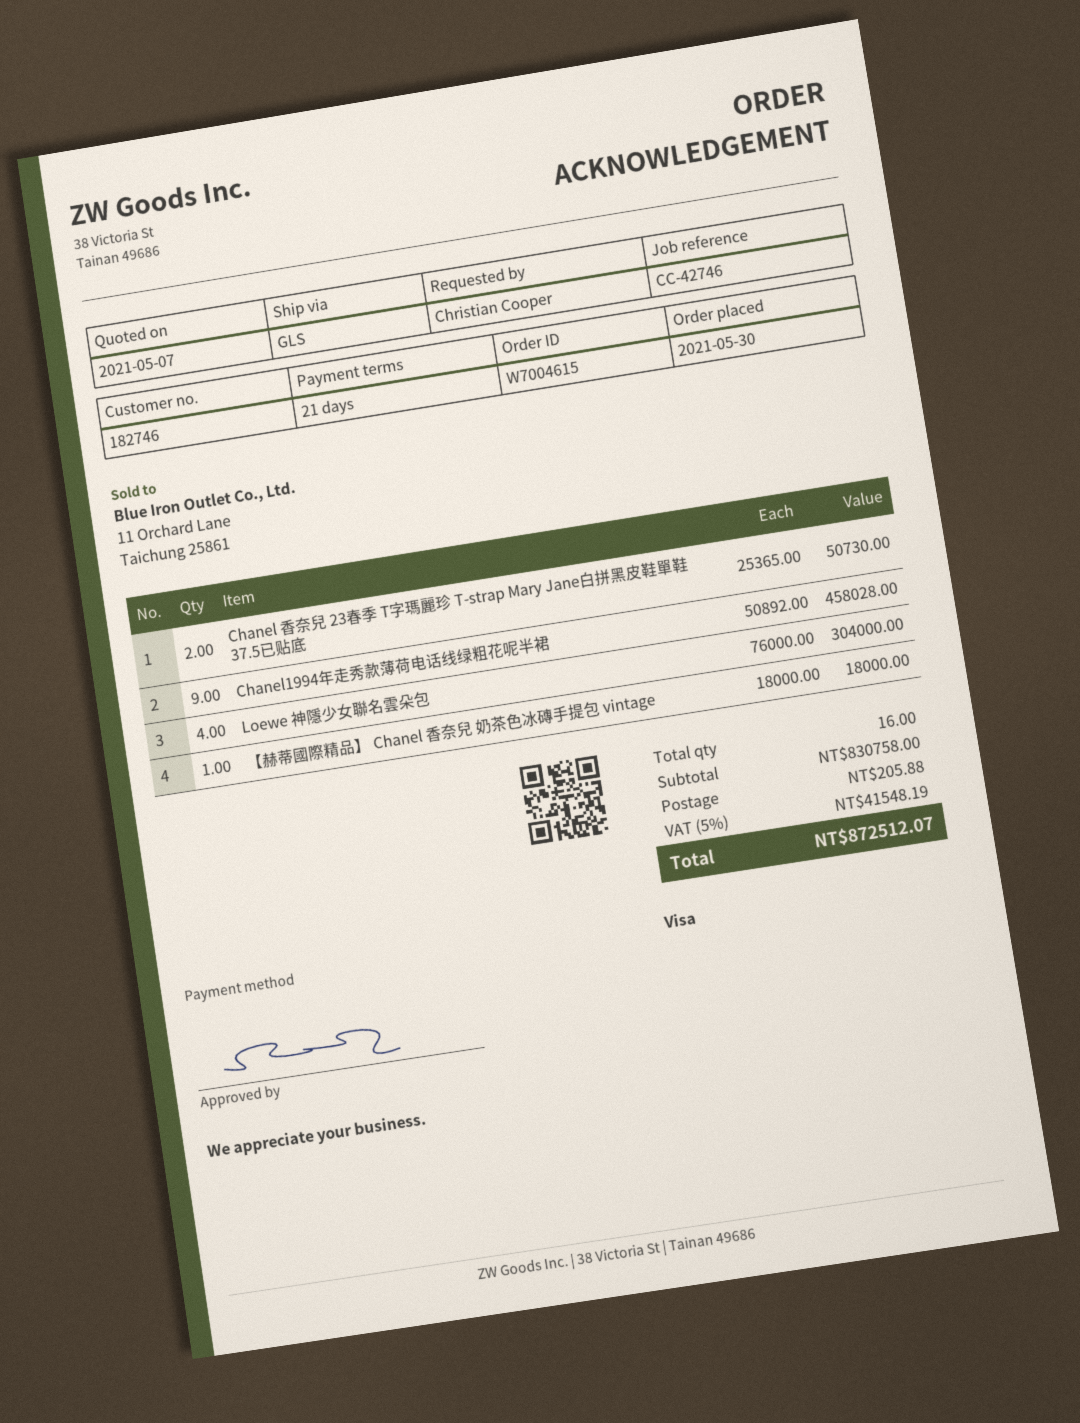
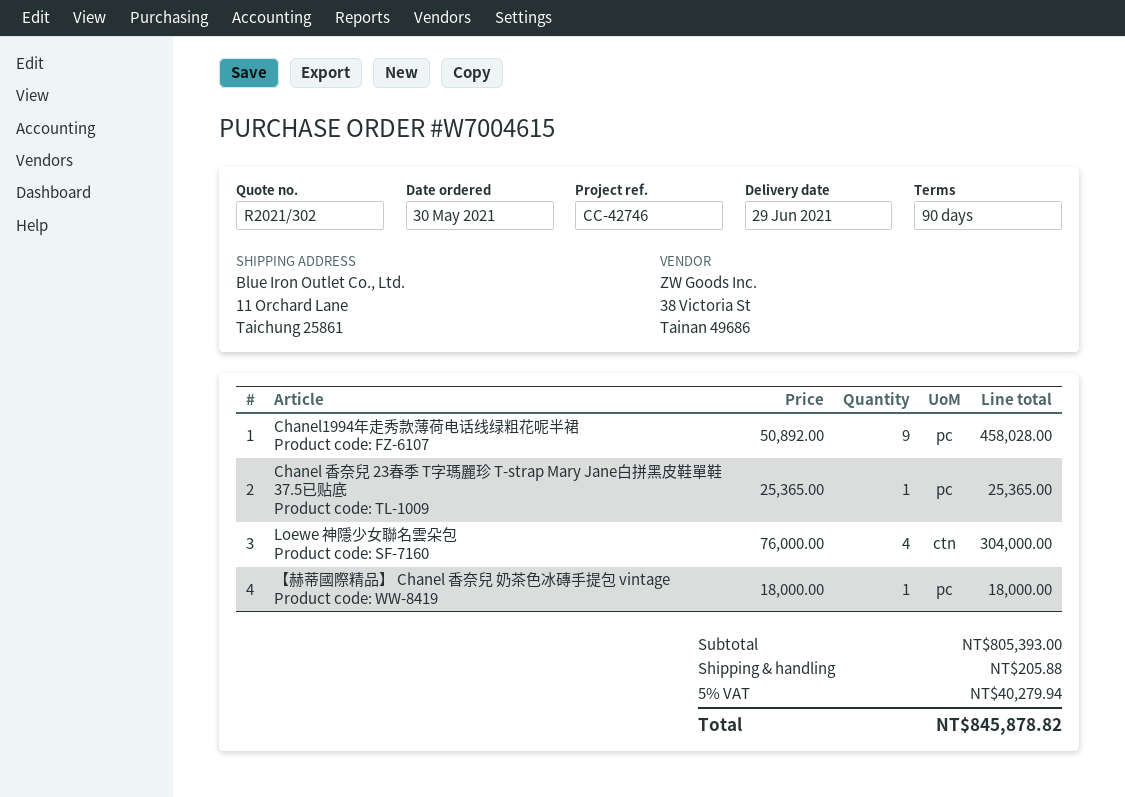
payment terms: 21 days -> 90 days
Chanel 香奈兒 23春季 T字瑪麗珍 T-strap Mary Jane白拼黑皮鞋單鞋 37.5已贴底: 2 x 25365.00 = 50730.00 -> 1 x 25365.00 = 25365.00
subtotal: 830758.00 -> 805393.00
tax: 5% = 41548.19 -> 5% = 40279.94
total: 872512.07 -> 845878.82

